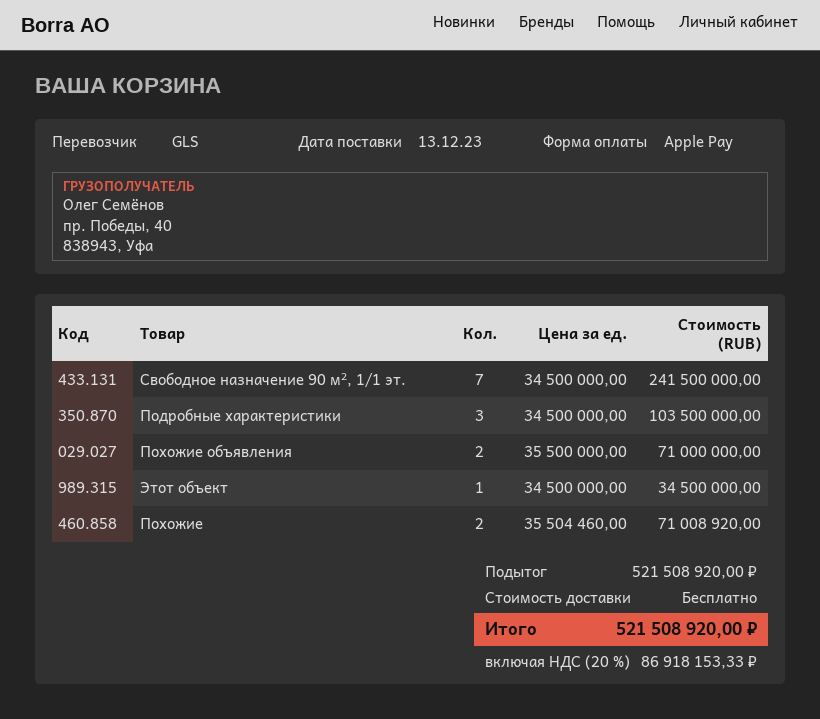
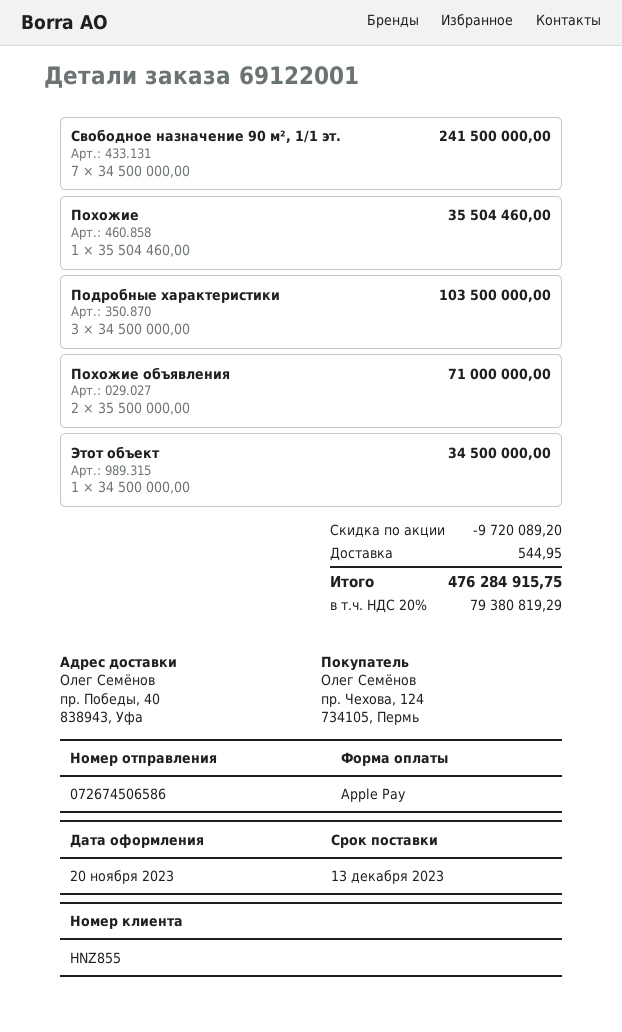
Похожие: 2 x 35504460.00 = 71008920.00 -> 1 x 35504460.00 = 35504460.00
discount: none -> 9720089.20
shipping: 0.00 -> 544.95
tax: 20% = 86918153.33 -> 20% = 79380819.29
total: 521508920.00 -> 476284915.75

